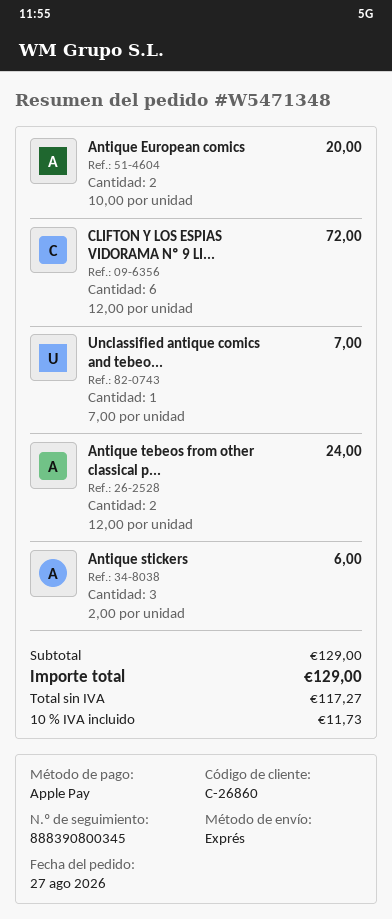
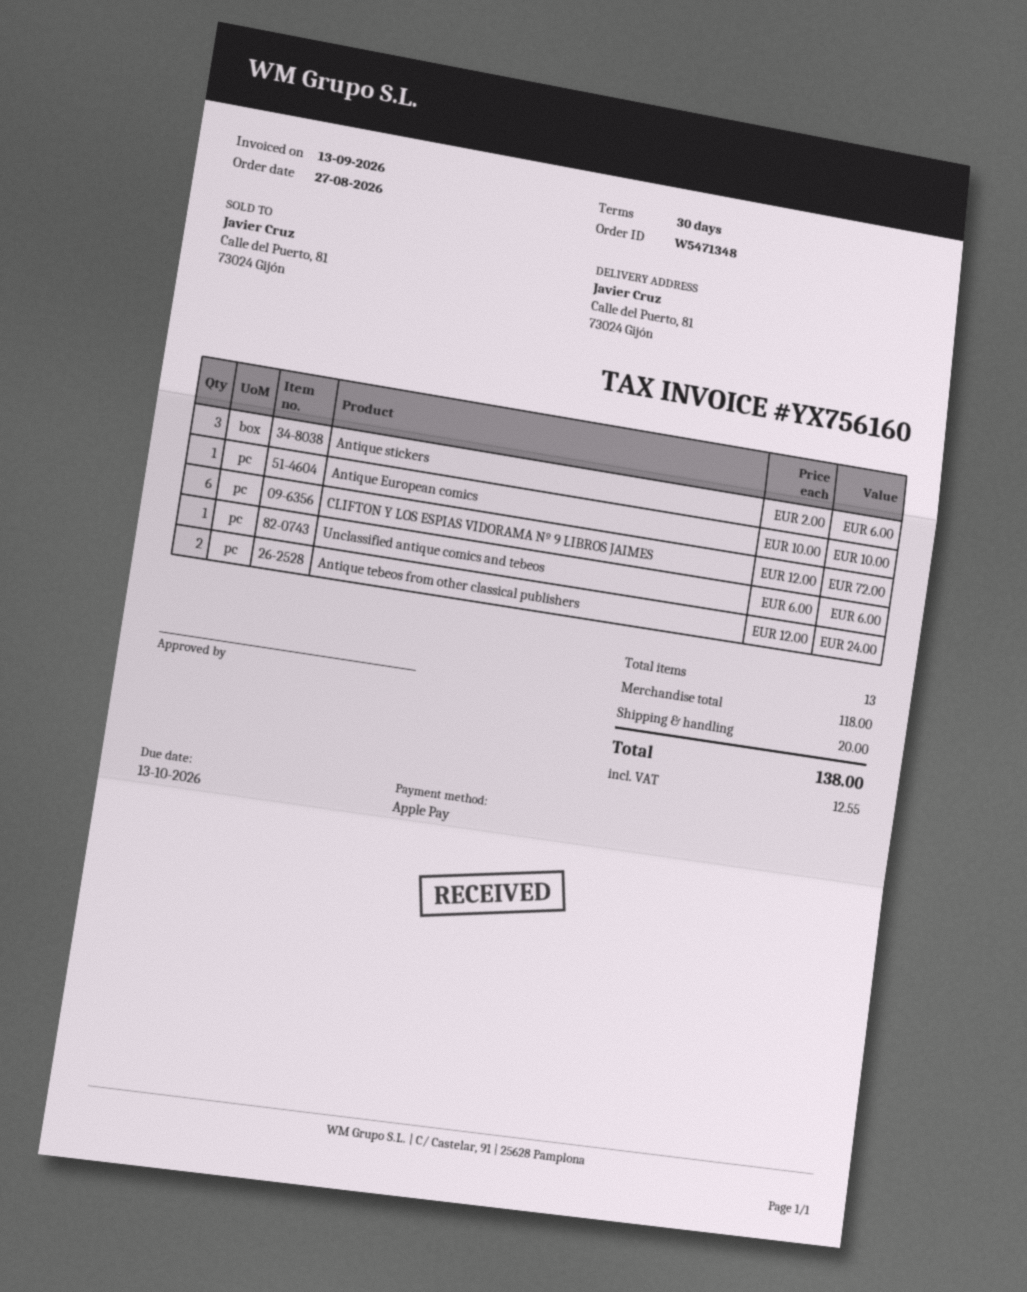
Antique European comics: 2 x 10.00 = 20.00 -> 1 x 10.00 = 10.00
Unclassified antique comics and tebeo...: 1 x 7.00 = 7.00 -> 1 x 6.00 = 6.00
subtotal: 129.00 -> 118.00
shipping: none -> 20.00
tax: 11.73 -> 12.55
total: 129.00 -> 138.00

